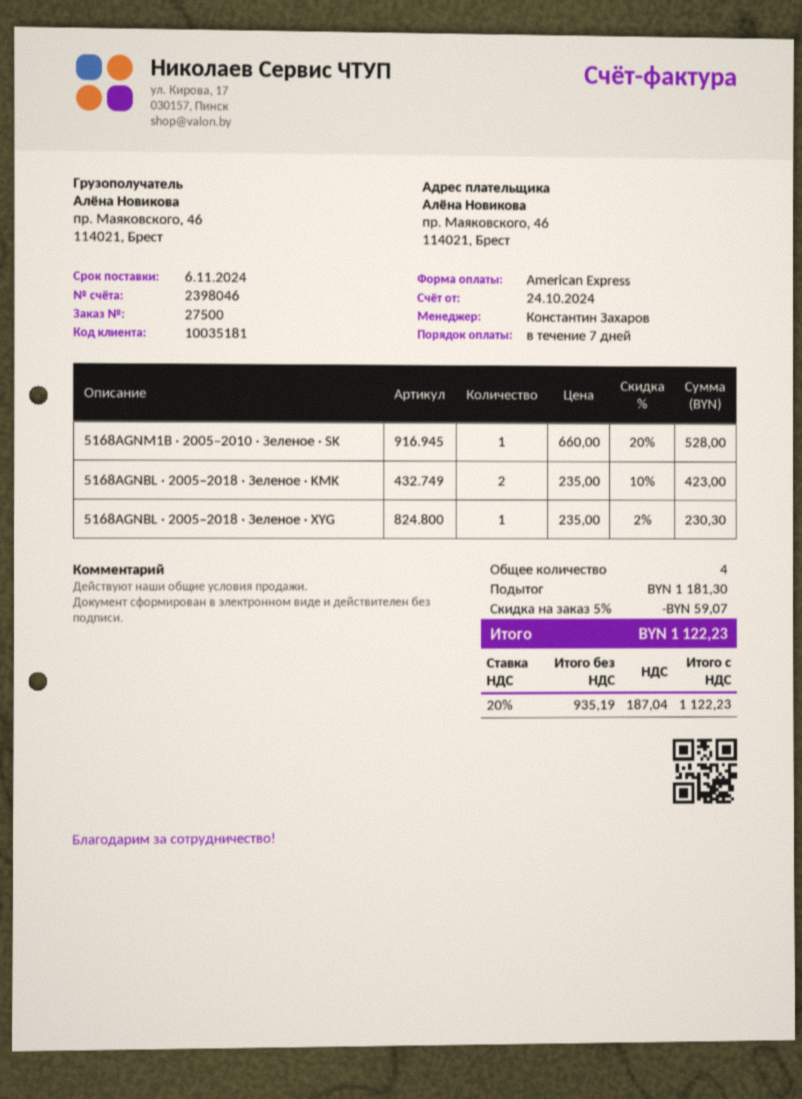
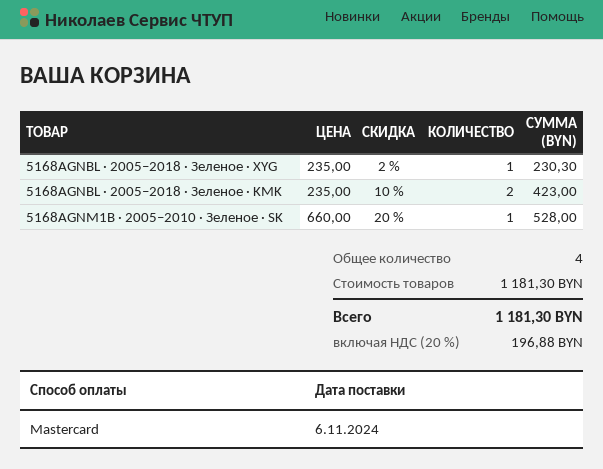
payment method: American Express -> Mastercard
discount: 5% = 59.07 -> none
tax: 20% = 187.04 -> 20% = 196.88
total: 1122.23 -> 1181.30

